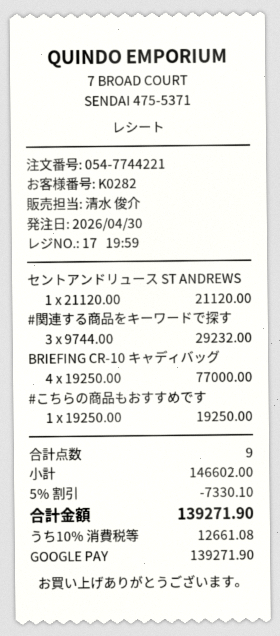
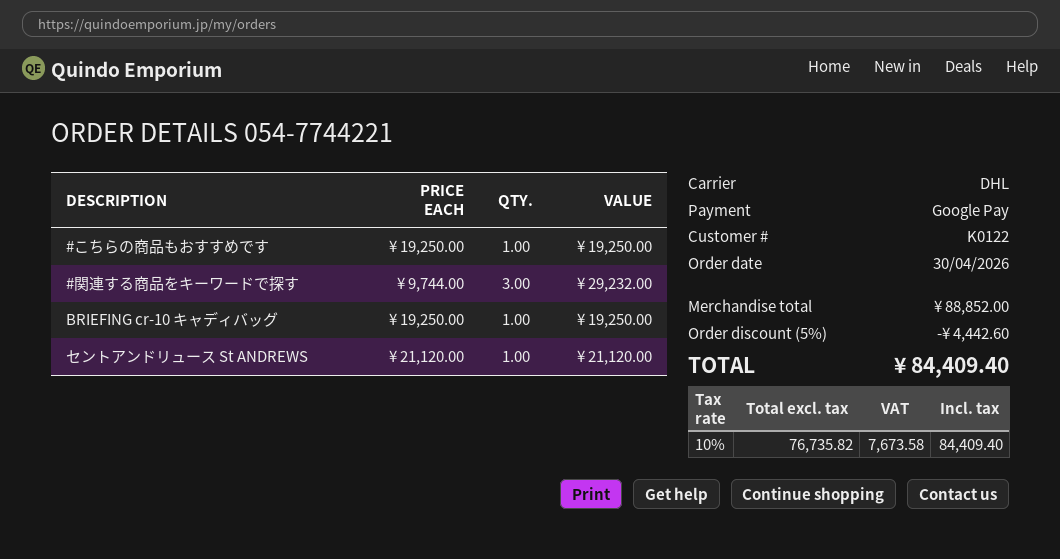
customer number: K0282 -> K0122
BRIEFING CR-10 キャディバッグ: 4 x 19250.00 = 77000.00 -> 1 x 19250.00 = 19250.00
subtotal: 146602.00 -> 88852.00
discount: 5% = 7330.10 -> 5% = 4442.60
tax: 10% = 12661.08 -> 10% = 7673.58
total: 139271.90 -> 84409.40

